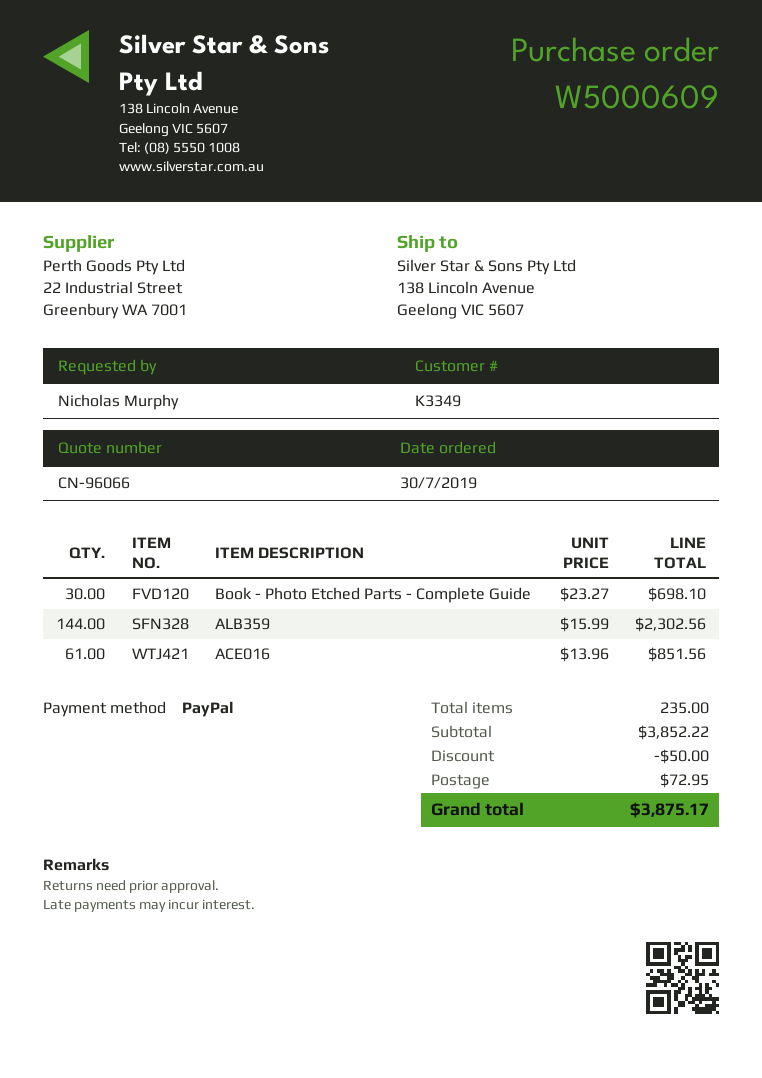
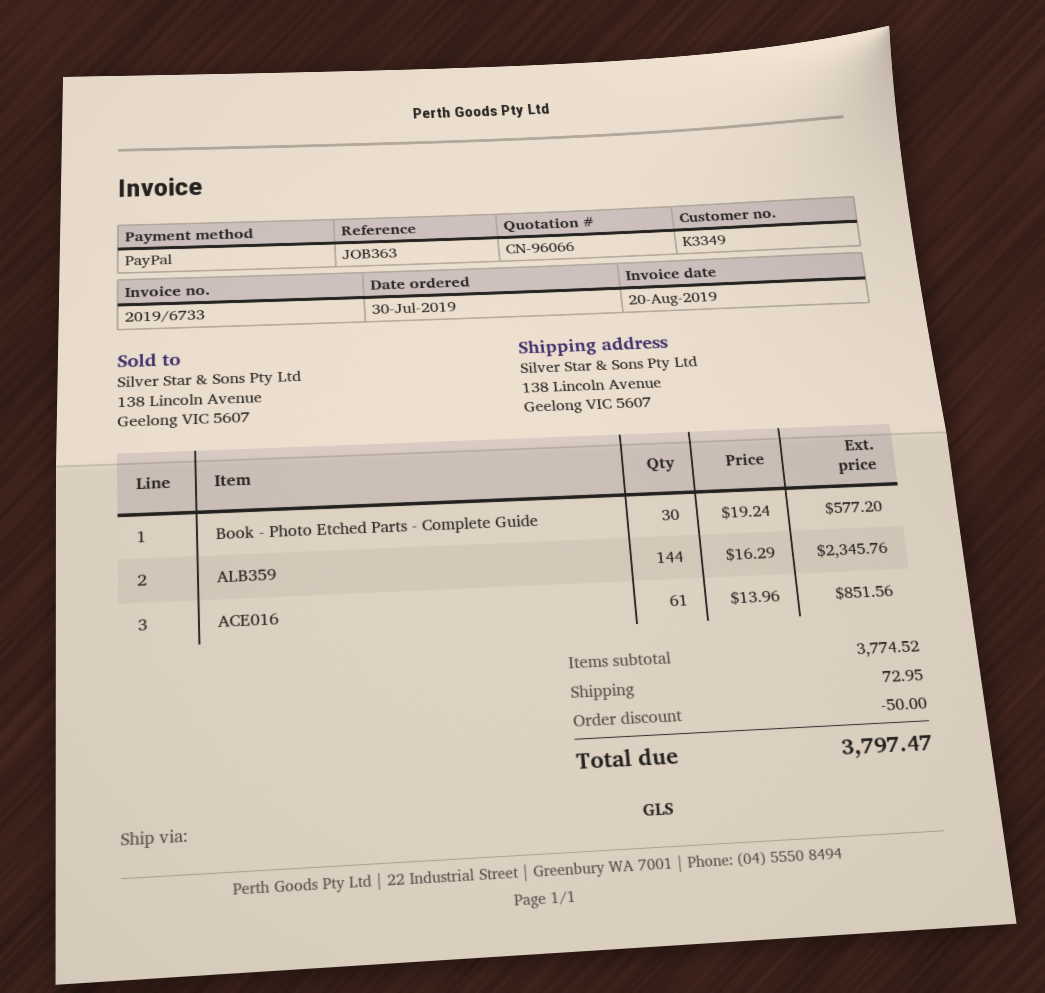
Book - Photo Etched Parts - Complete Guide: 30 x 23.27 = 698.10 -> 30 x 19.24 = 577.20
ALB359: 144 x 15.99 = 2302.56 -> 144 x 16.29 = 2345.76
subtotal: 3852.22 -> 3774.52
total: 3875.17 -> 3797.47

